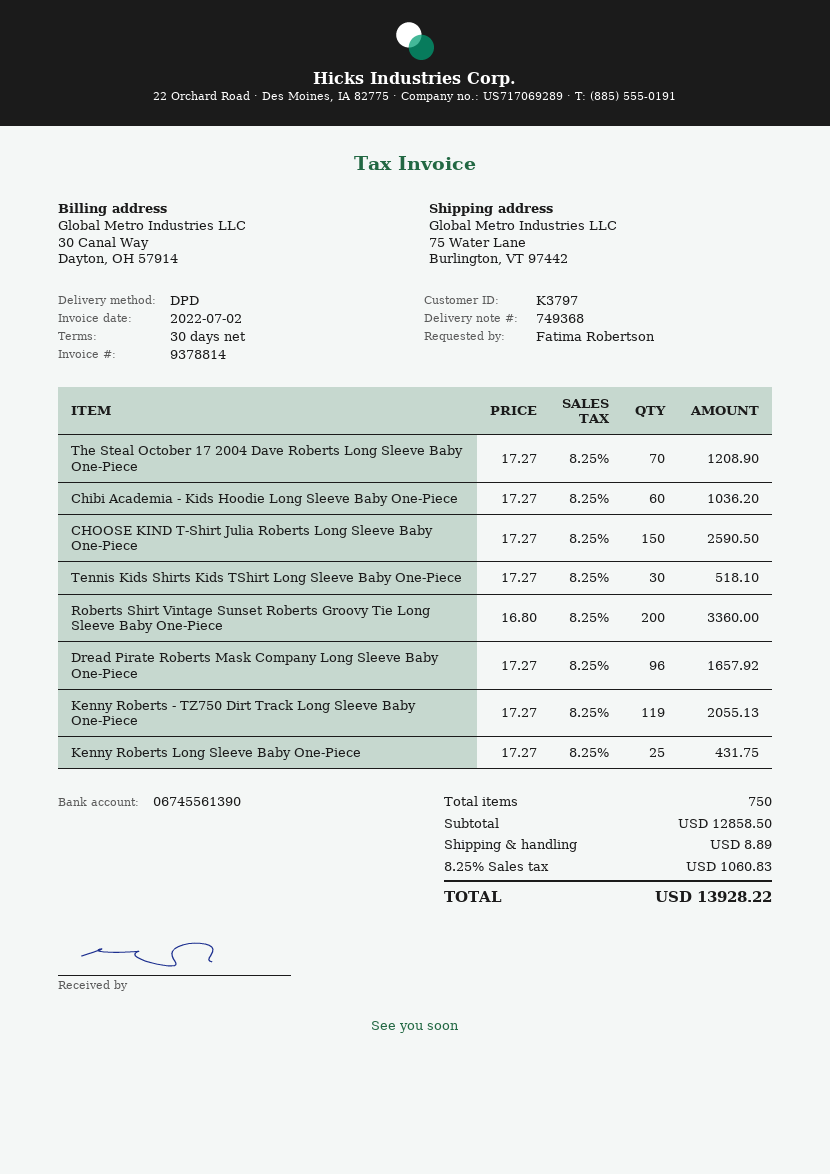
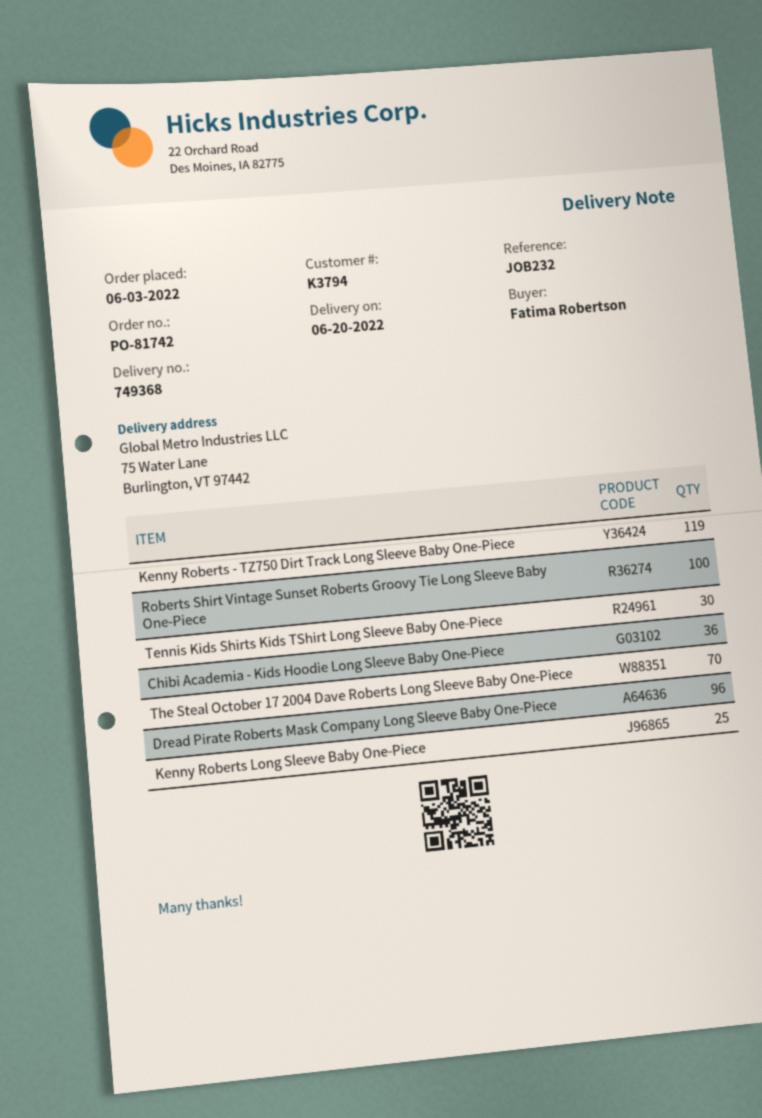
customer number: K3797 -> K3794
Chibi Academia - Kids Hoodie Long Sleeve Baby One-Piece: 60 -> 36
CHOOSE KIND T-Shirt Julia Roberts Long Sleeve Baby One-Piece: 150 -> none
Roberts Shirt Vintage Sunset Roberts Groovy Tie Long Sleeve Baby One-Piece: 200 -> 100

